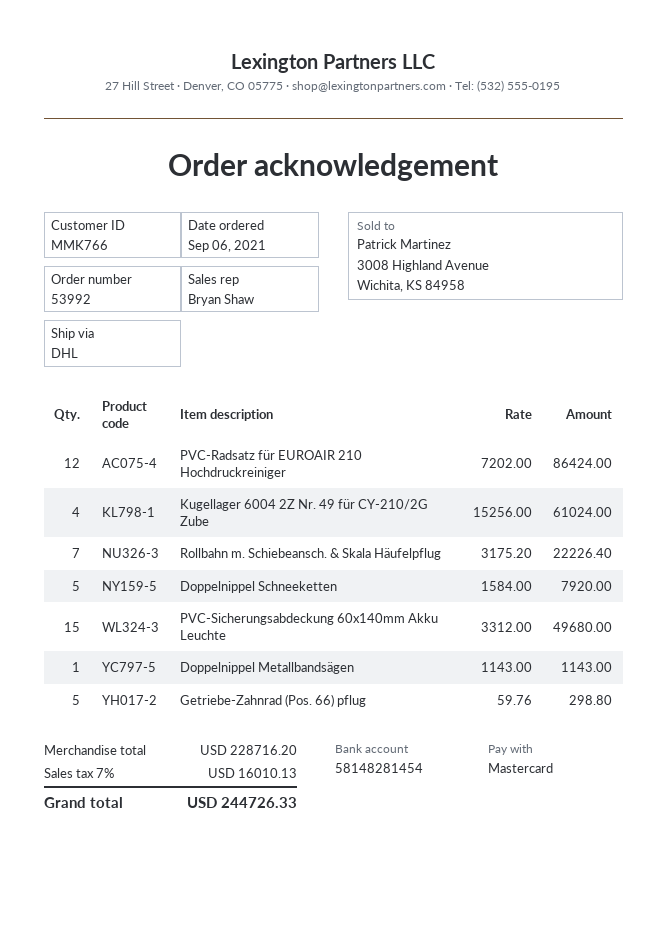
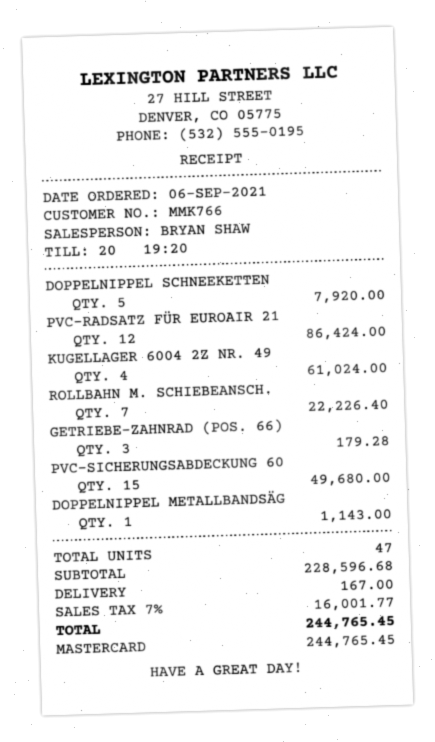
Getriebe-Zahnrad (Pos. 66) pflug: 5 for 298.80 -> 3 for 179.28
subtotal: 228716.20 -> 228596.68
shipping: none -> 167.00
tax: 7% = 16010.13 -> 7% = 16001.77
total: 244726.33 -> 244765.45

